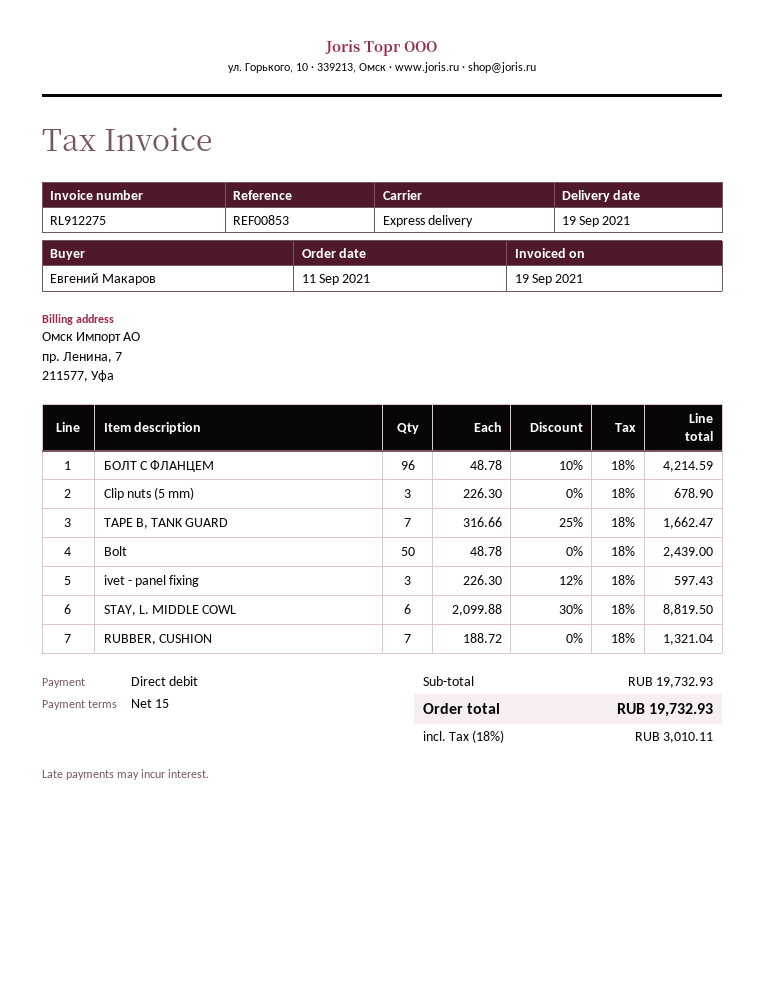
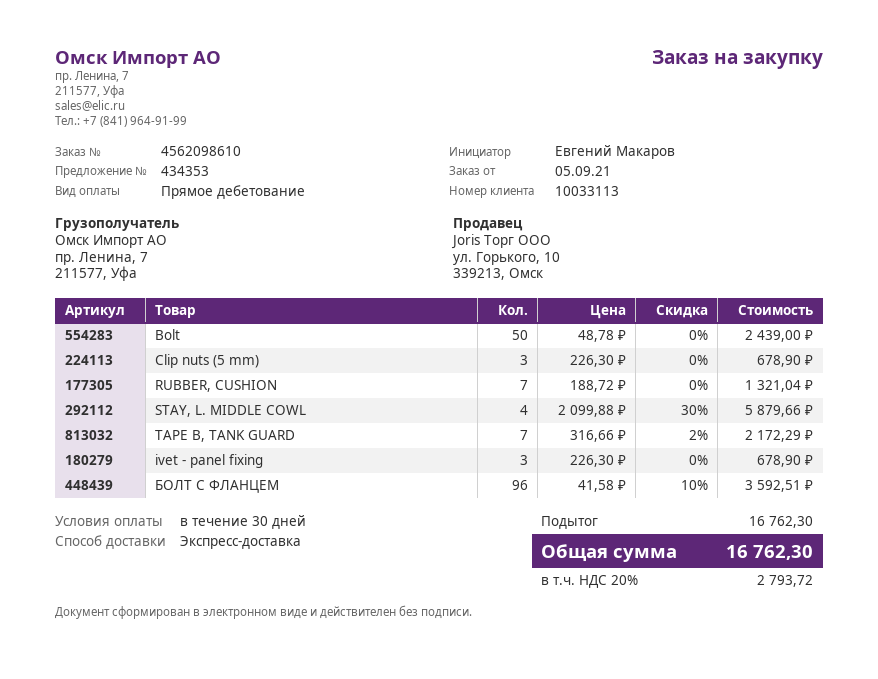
order date: 2021-09-11 -> 2021-09-05
payment terms: 15 days -> 30 days
БОЛТ С ФЛАНЦЕМ: 96 x 48.78 - 10% = 4214.59 -> 96 x 41.58 - 10% = 3592.51
TAPE B, TANK GUARD: 7 x 316.66 - 25% = 1662.47 -> 7 x 316.66 - 2% = 2172.29
ivet - panel fixing: 3 x 226.30 - 12% = 597.43 -> 3 x 226.30 = 678.90
STAY, L. MIDDLE COWL: 6 x 2099.88 - 30% = 8819.50 -> 4 x 2099.88 - 30% = 5879.66
subtotal: 19732.93 -> 16762.30
tax: 18% = 3010.11 -> 20% = 2793.72
total: 19732.93 -> 16762.30

